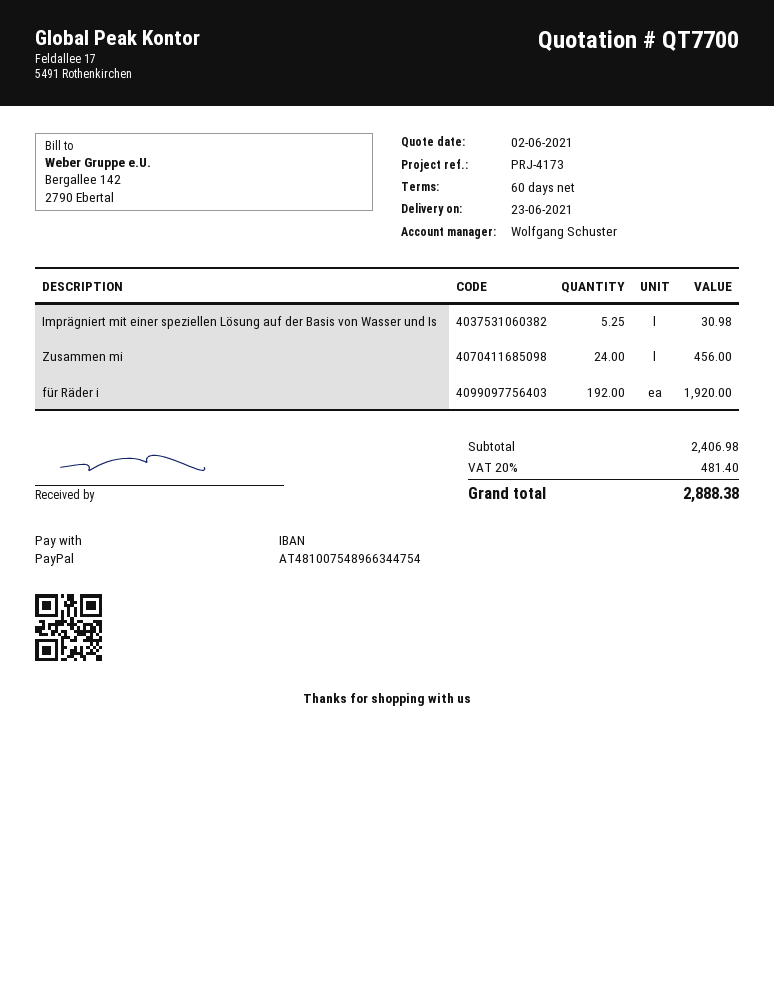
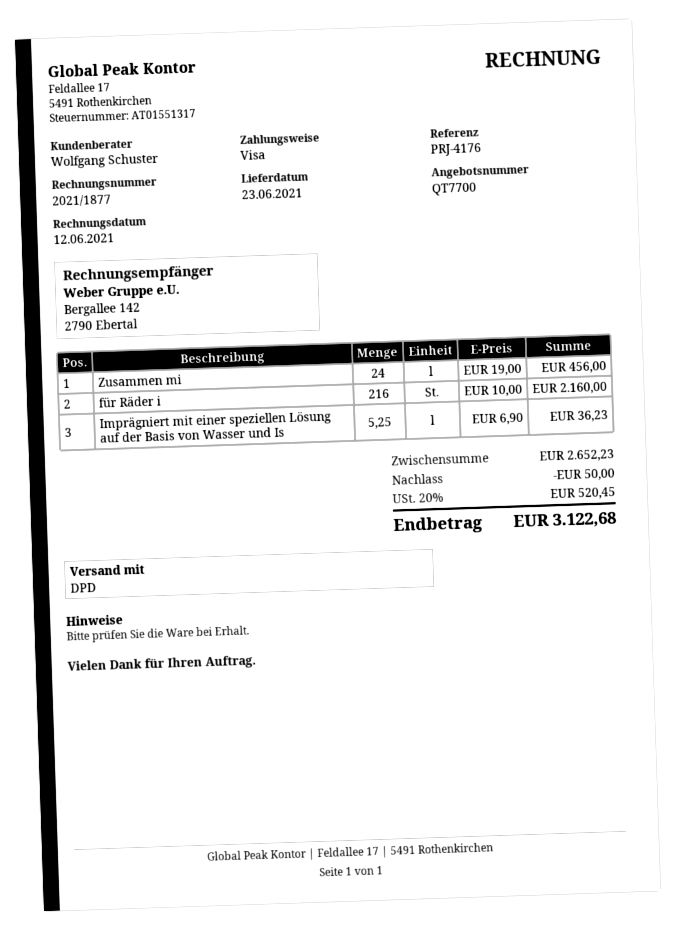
reference: PRJ-4173 -> PRJ-4176
payment method: PayPal -> Visa
Imprägniert mit einer speziellen Lösung auf der Basis von Wasser und Is: 5.25 for 30.98 -> 5.25 for 36.23
für Räder i: 192 for 1920.00 -> 216 for 2160.00
subtotal: 2406.98 -> 2652.23
discount: none -> 50.00
tax: 20% = 481.40 -> 20% = 520.45
total: 2888.38 -> 3122.68

